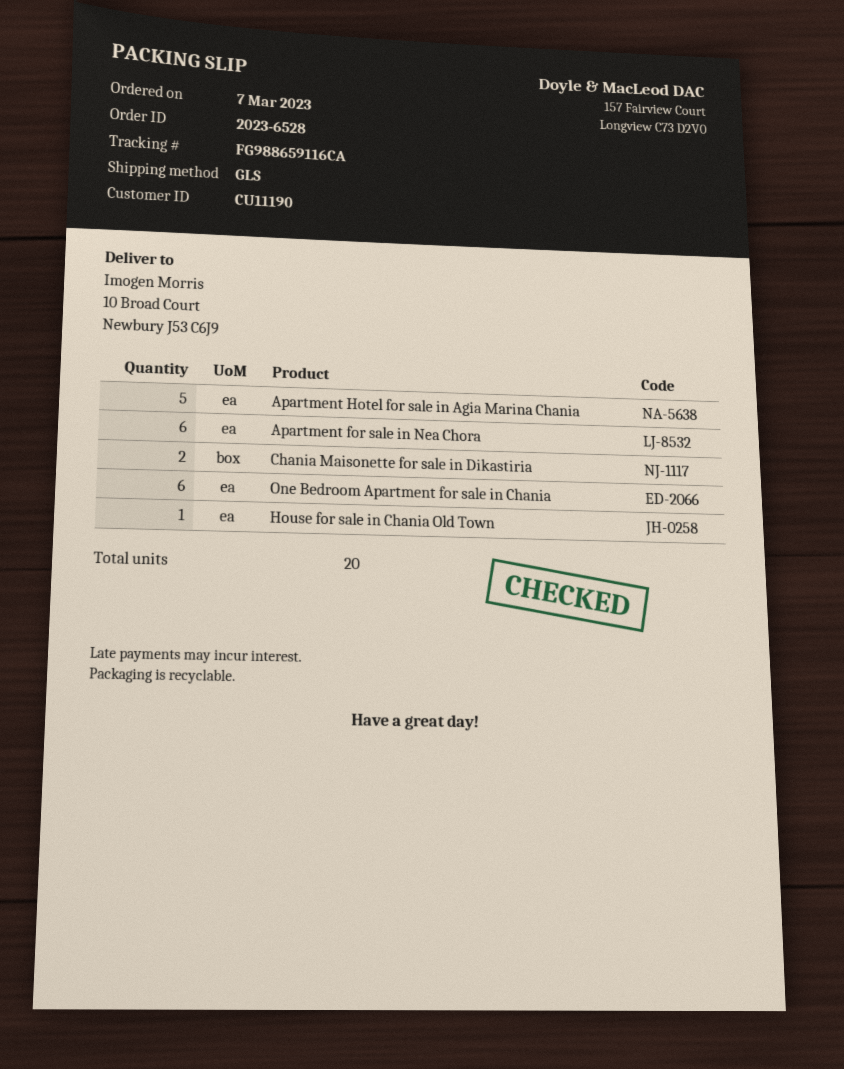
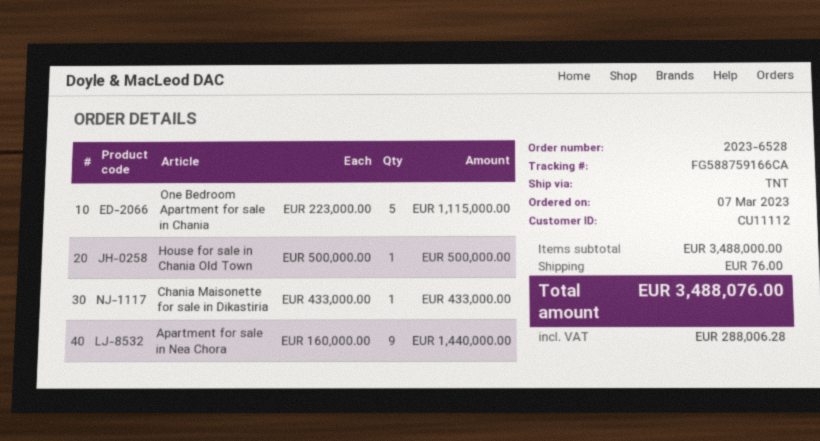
customer number: CU11190 -> CU11112
shipping method: GLS -> TNT
tracking number: FG988659116CA -> FG588759166CA
Apartment Hotel for sale in Agia Marina Chania: 5 -> none
Apartment for sale in Nea Chora: 6 -> 9
Chania Maisonette for sale in Dikastiria: 2 -> 1
One Bedroom Apartment for sale in Chania: 6 -> 5

